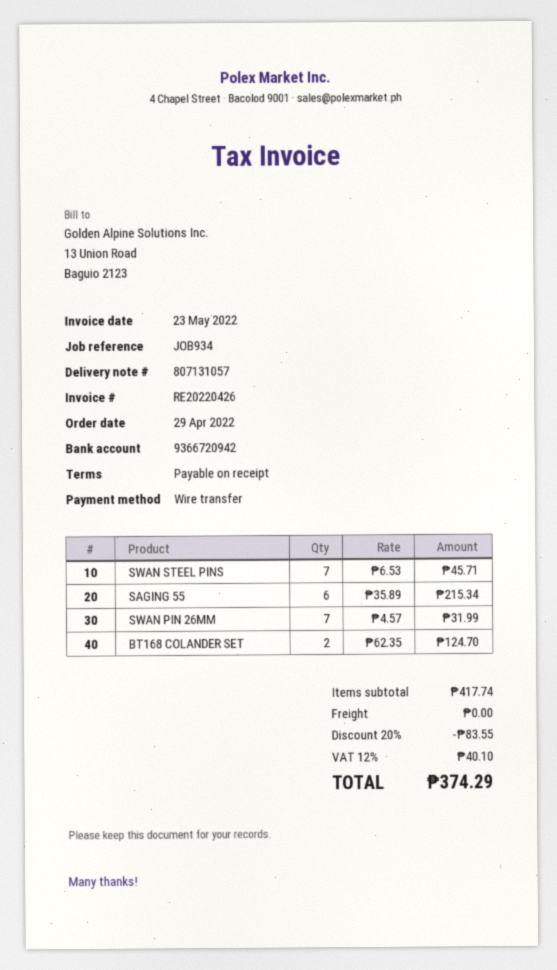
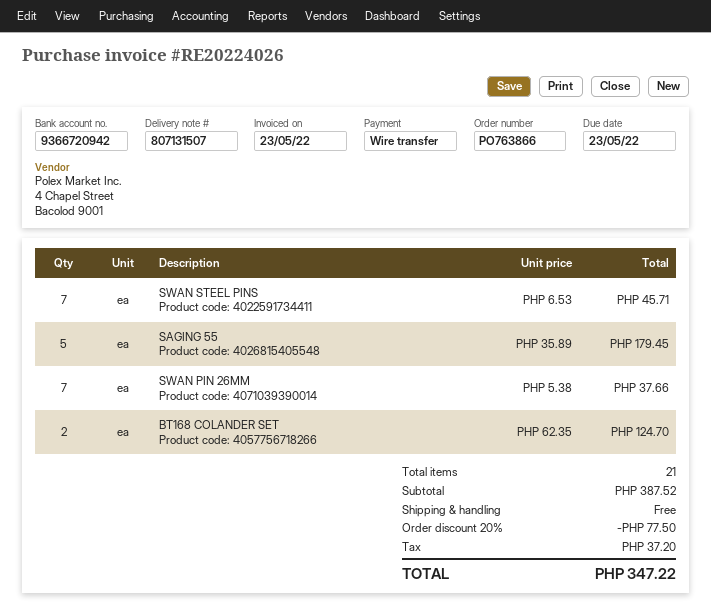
delivery note number: 807131057 -> 807131507
invoice number: RE20220426 -> RE20224026
SAGING 55: 6 x 35.89 = 215.34 -> 5 x 35.89 = 179.45
SWAN PIN 26MM: 7 x 4.57 = 31.99 -> 7 x 5.38 = 37.66
subtotal: 417.74 -> 387.52
discount: 20% = 83.55 -> 20% = 77.50
tax: 40.10 -> 37.20
total: 374.29 -> 347.22

